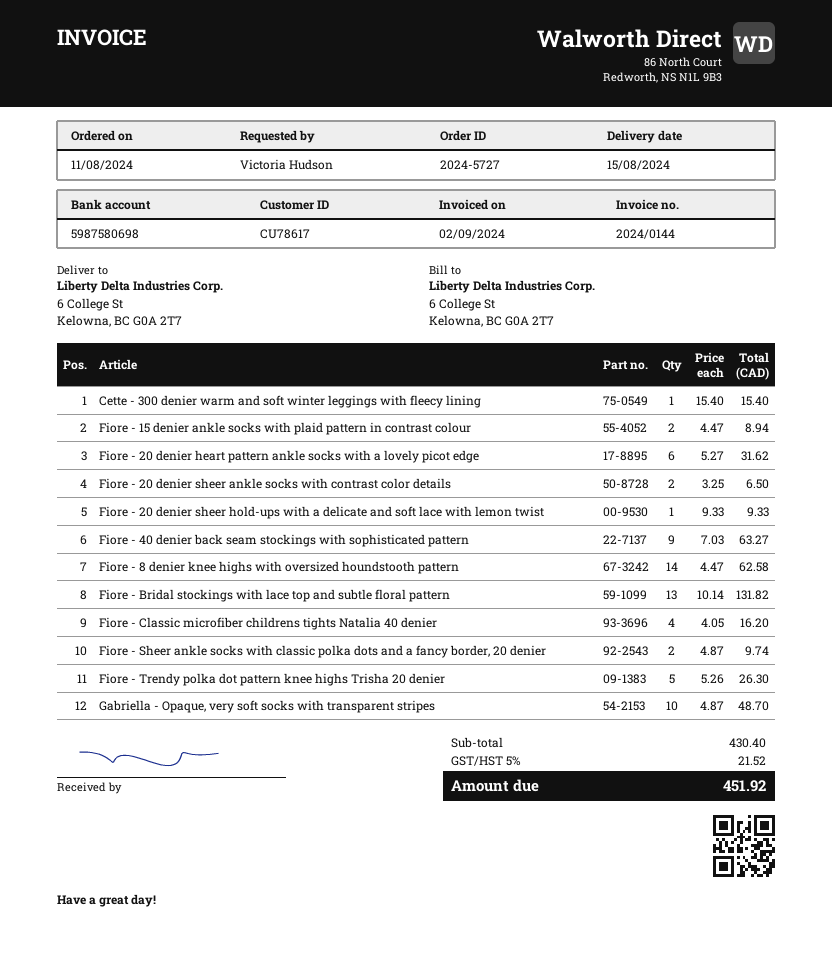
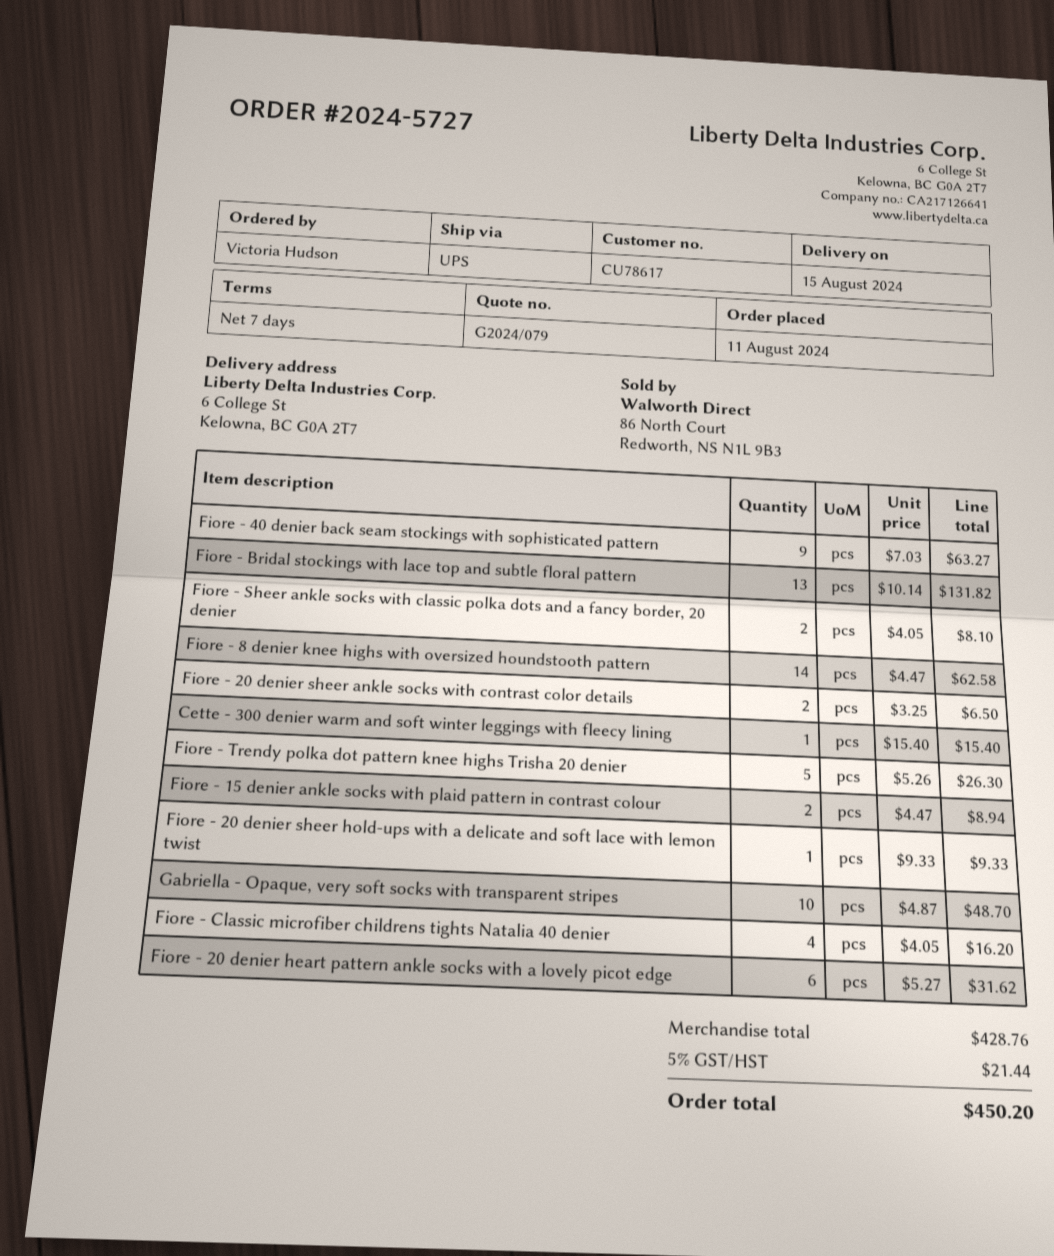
Fiore - Sheer ankle socks with classic polka dots and a fancy border, 20 denier: 2 x 4.87 = 9.74 -> 2 x 4.05 = 8.10
subtotal: 430.40 -> 428.76
tax: 5% = 21.52 -> 5% = 21.44
total: 451.92 -> 450.20

